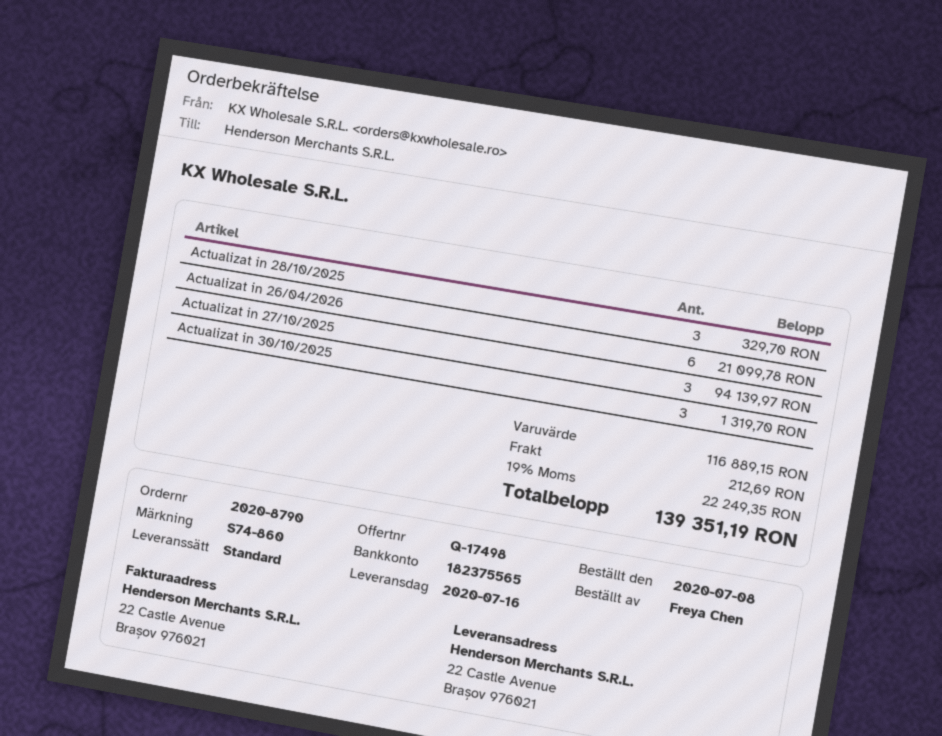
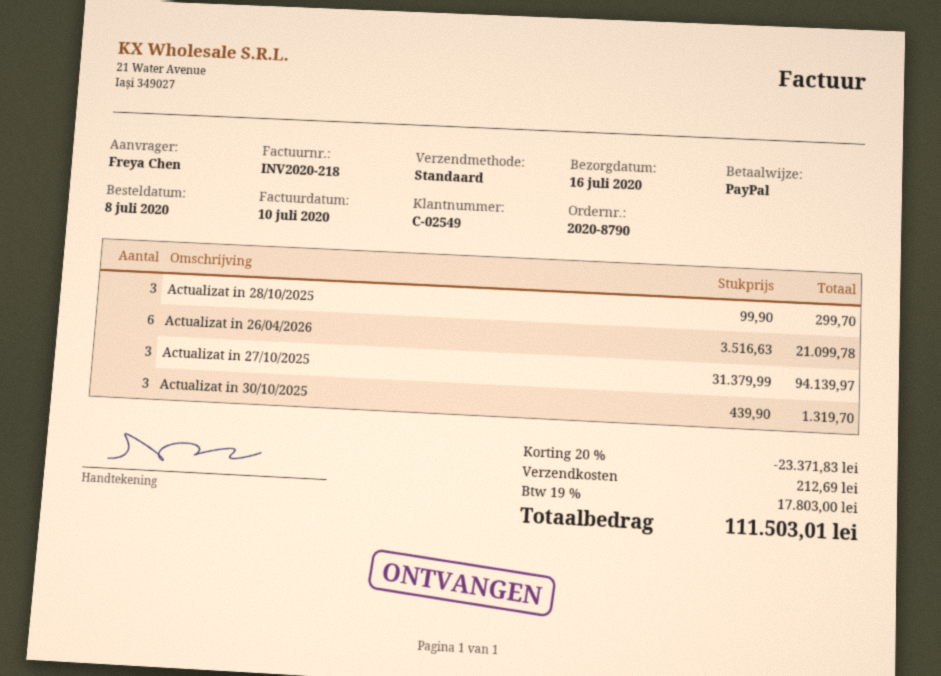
Actualizat in 28/10/2025: 3 for 329.70 -> 3 for 299.70
discount: none -> 20% = 23371.83
tax: 19% = 22249.35 -> 19% = 17803.00
total: 139351.19 -> 111503.01

